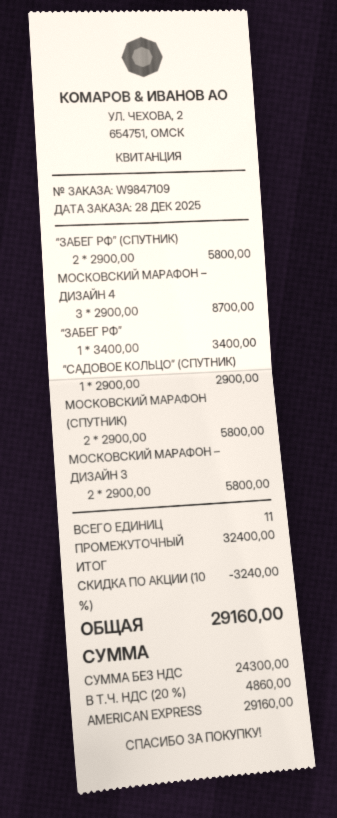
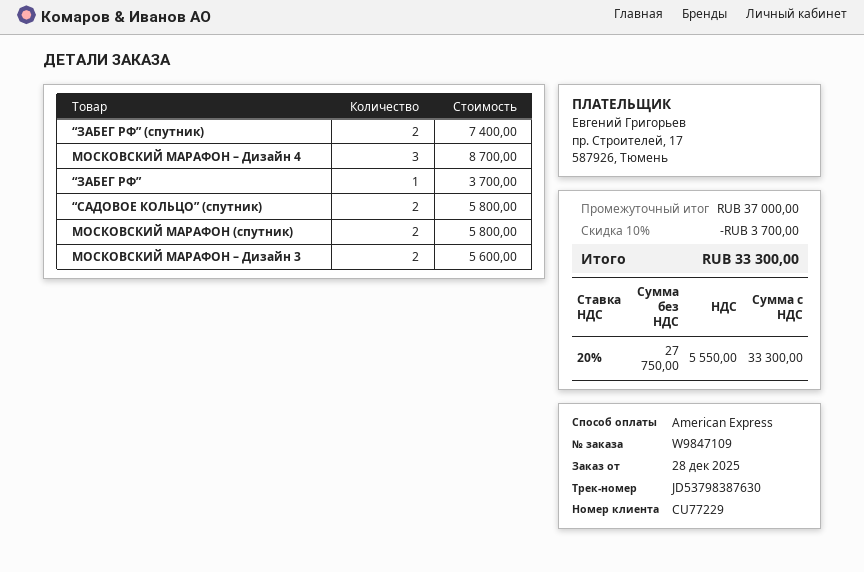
“ЗАБЕГ РФ” (СПУТНИК): 2 for 5800.00 -> 2 for 7400.00
“ЗАБЕГ РФ”: 1 for 3400.00 -> 1 for 3700.00
“САДОВОЕ КОЛЬЦО” (СПУТНИК): 1 for 2900.00 -> 2 for 5800.00
МОСКОВСКИЙ МАРАФОН – ДИЗАЙН 3: 2 for 5800.00 -> 2 for 5600.00
subtotal: 32400.00 -> 37000.00
discount: 10% = 3240.00 -> 10% = 3700.00
net: 24300.00 -> 27750.00
tax: 20% = 4860.00 -> 20% = 5550.00
total: 29160.00 -> 33300.00

